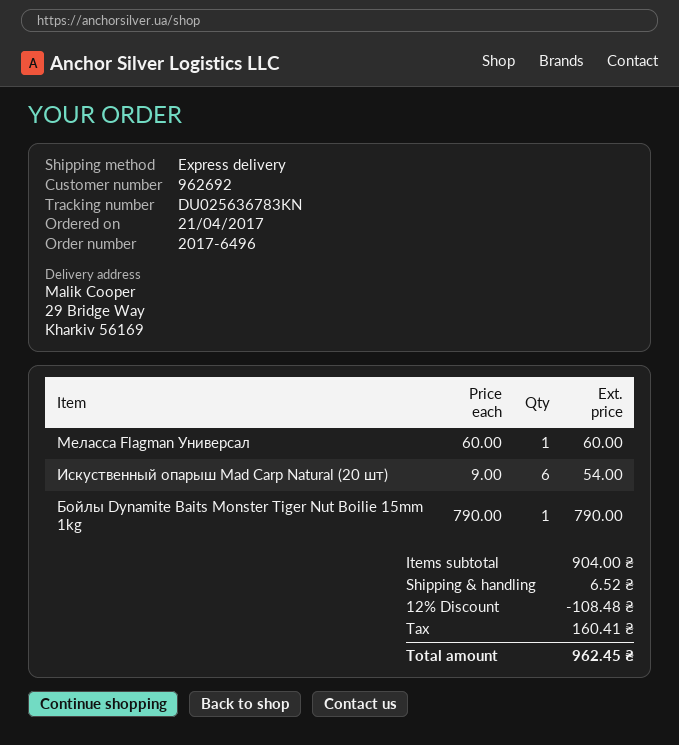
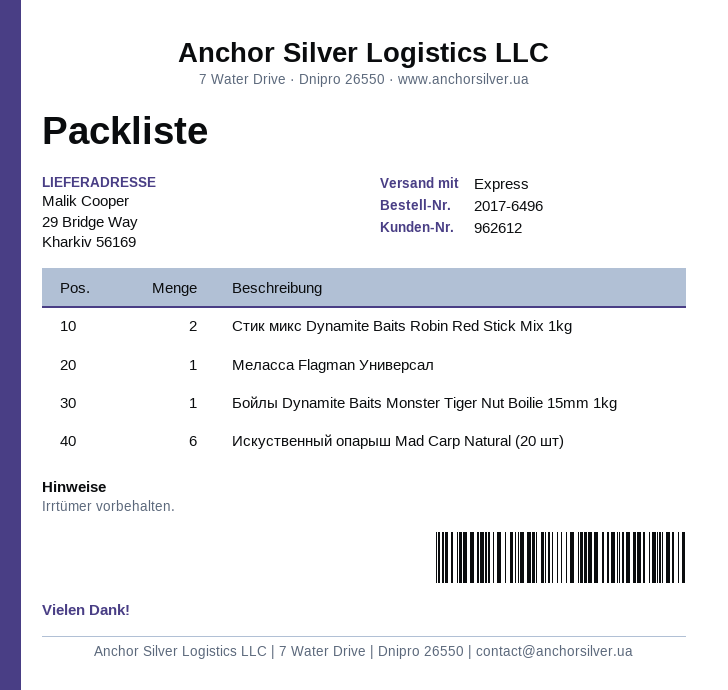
customer number: 962692 -> 962612
Стик микс Dynamite Baits Robin Red Stick Mix 1kg: none -> 2

